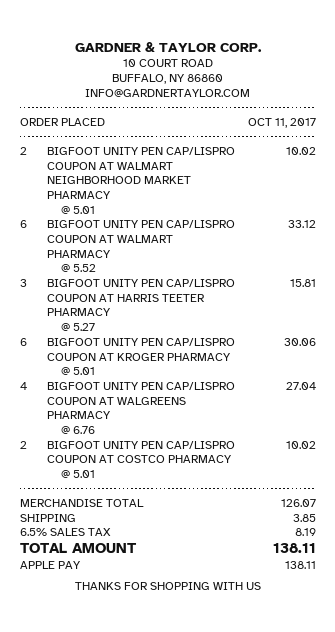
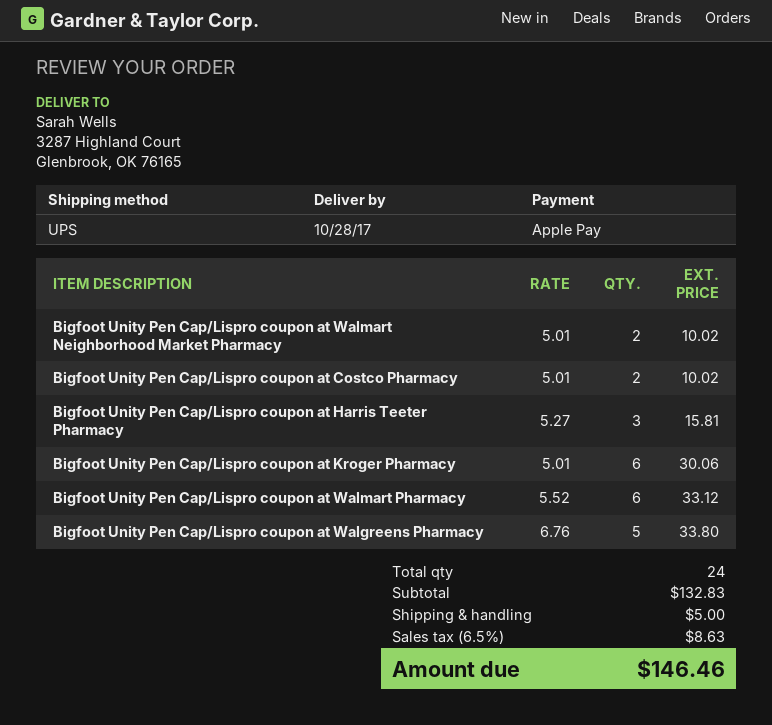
BIGFOOT UNITY PEN CAP/LISPRO COUPON AT WALGREENS PHARMACY: 4 x 6.76 = 27.04 -> 5 x 6.76 = 33.80
subtotal: 126.07 -> 132.83
shipping: 3.85 -> 5.00
tax: 6.5% = 8.19 -> 6.5% = 8.63
total: 138.11 -> 146.46

